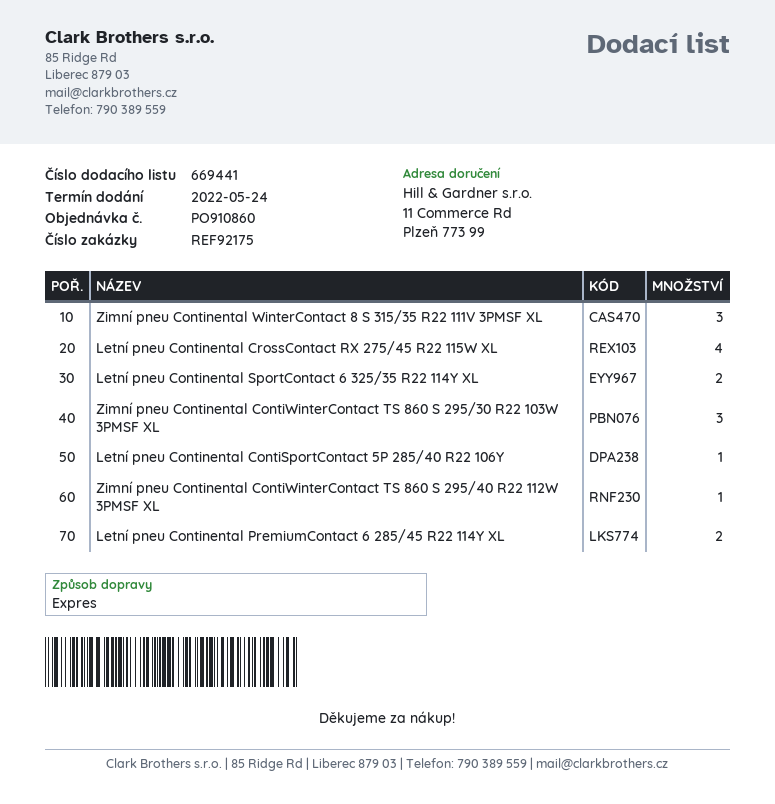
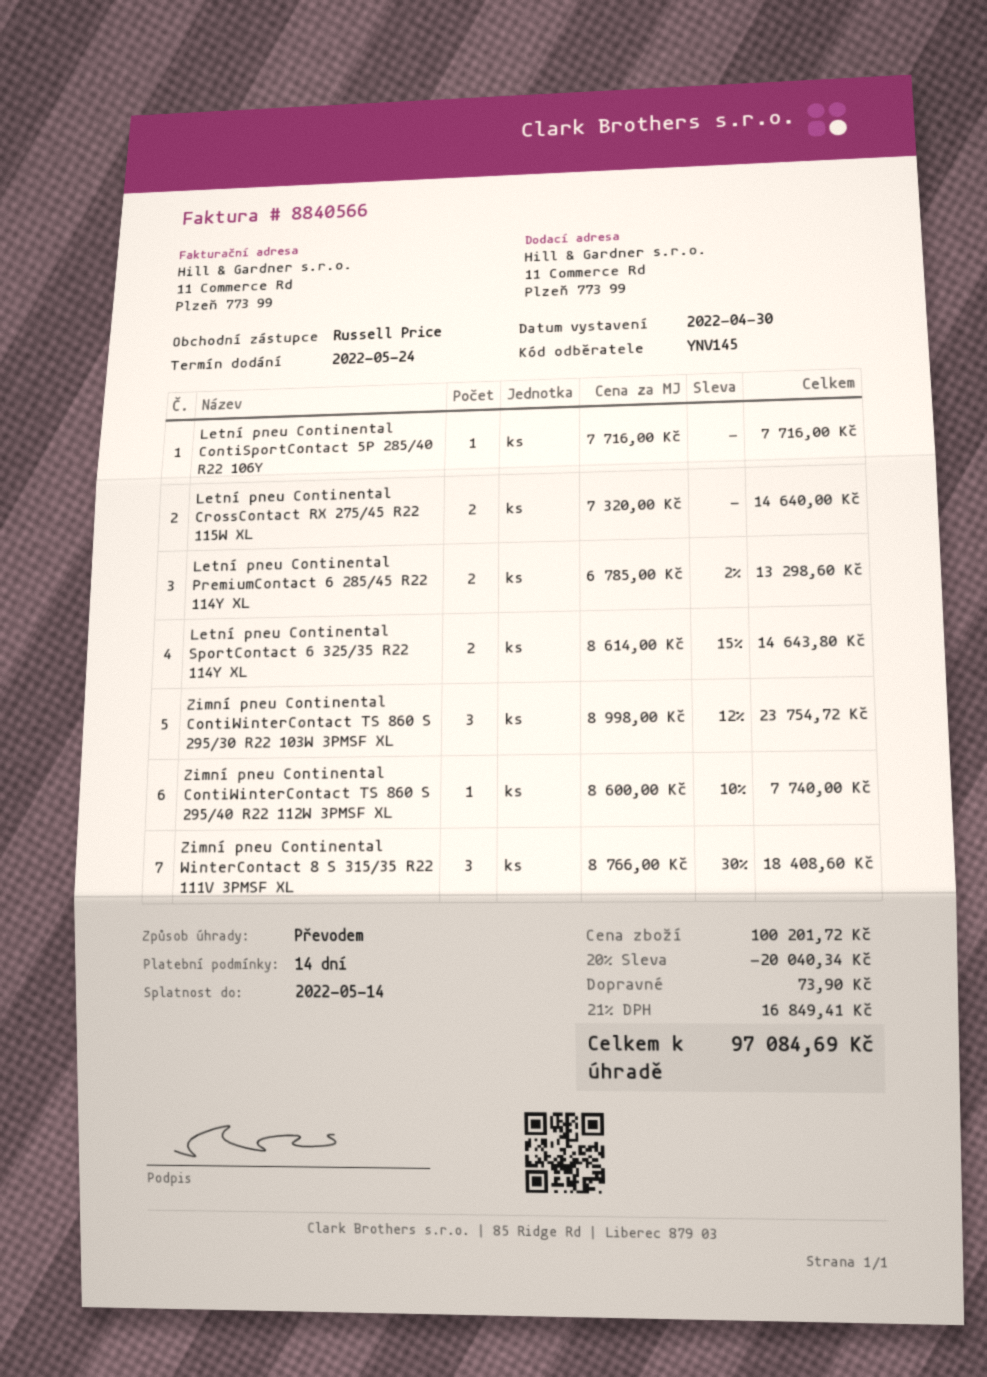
Letní pneu Continental CrossContact RX 275/45 R22 115W XL: 4 -> 2

